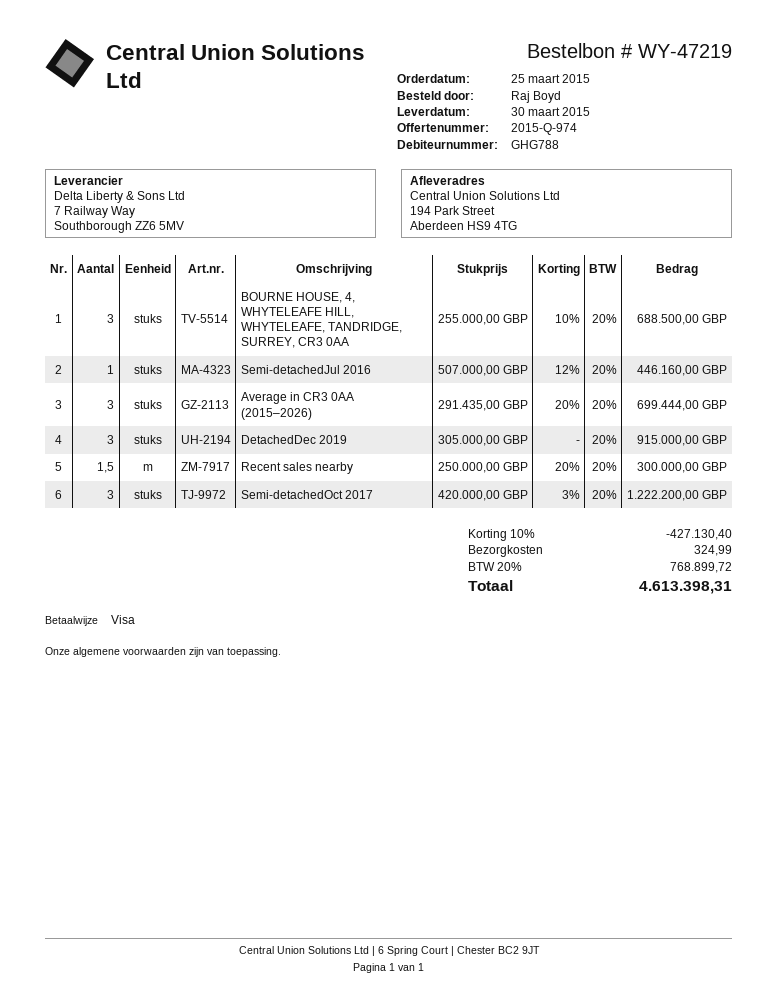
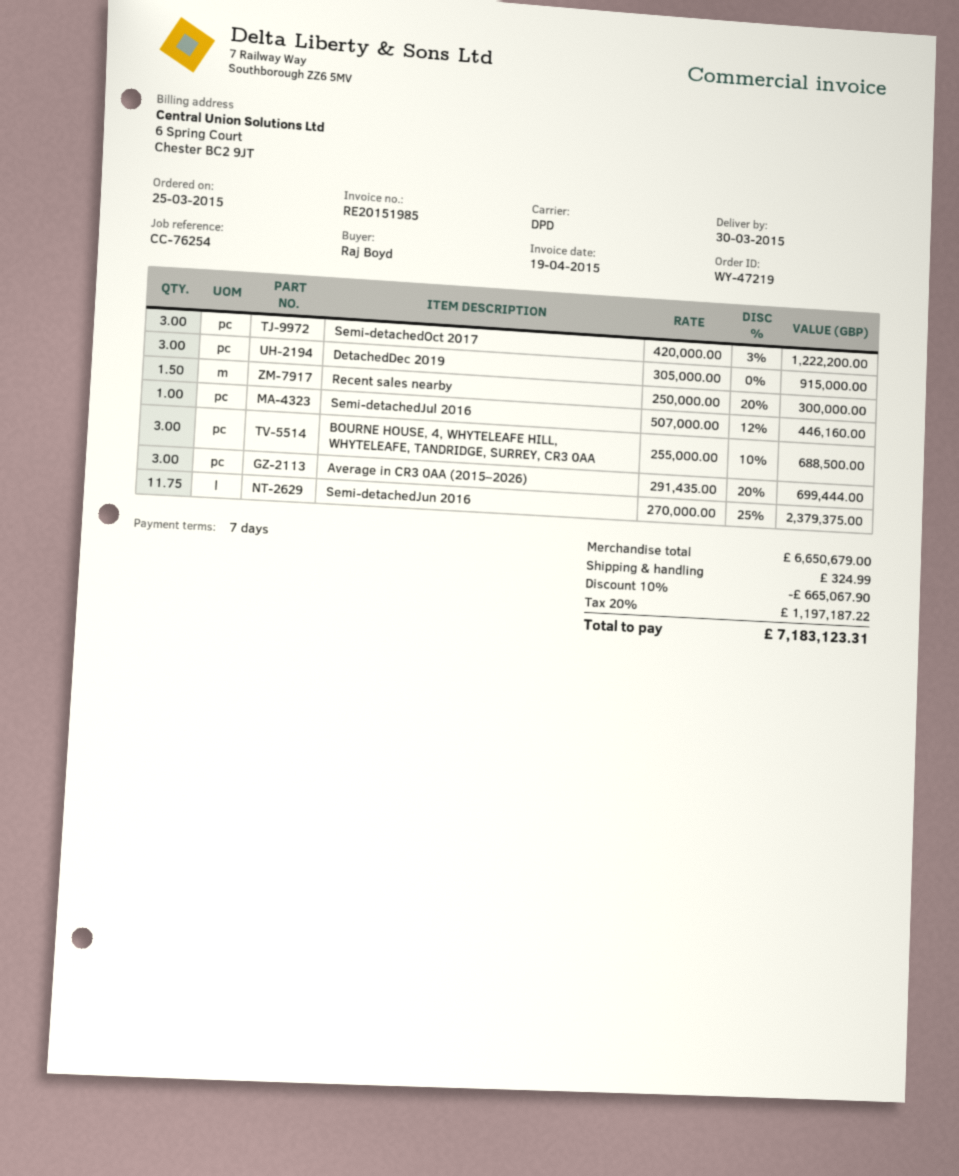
Semi-detachedJun 2016: none -> 11.75 x 270000.00 - 25% = 2379375.00
discount: 10% = 427130.40 -> 10% = 665067.90
tax: 20% = 768899.72 -> 20% = 1197187.22
total: 4613398.31 -> 7183123.31

